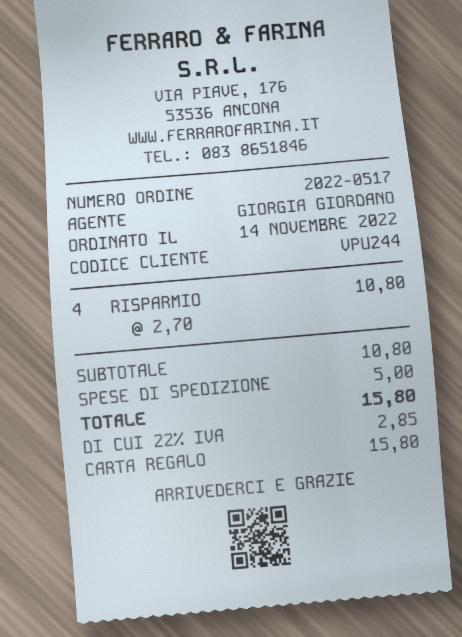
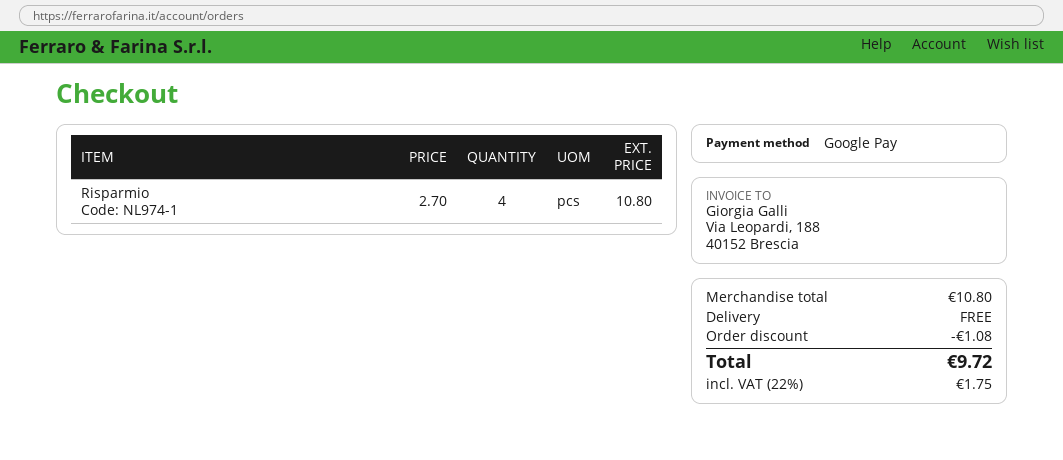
payment method: gift card -> Google Pay
discount: none -> 1.08
shipping: 5.00 -> 0.00
tax: 22% = 2.85 -> 22% = 1.75
total: 15.80 -> 9.72

